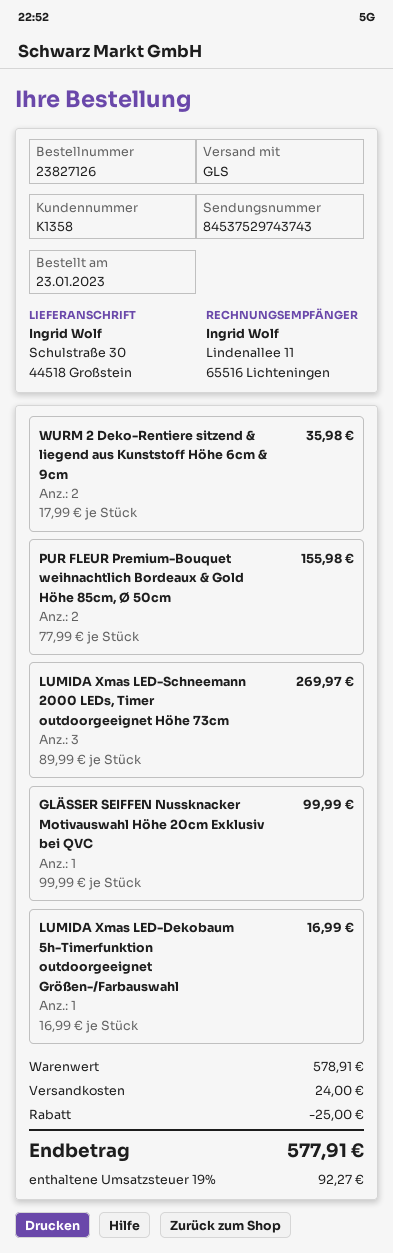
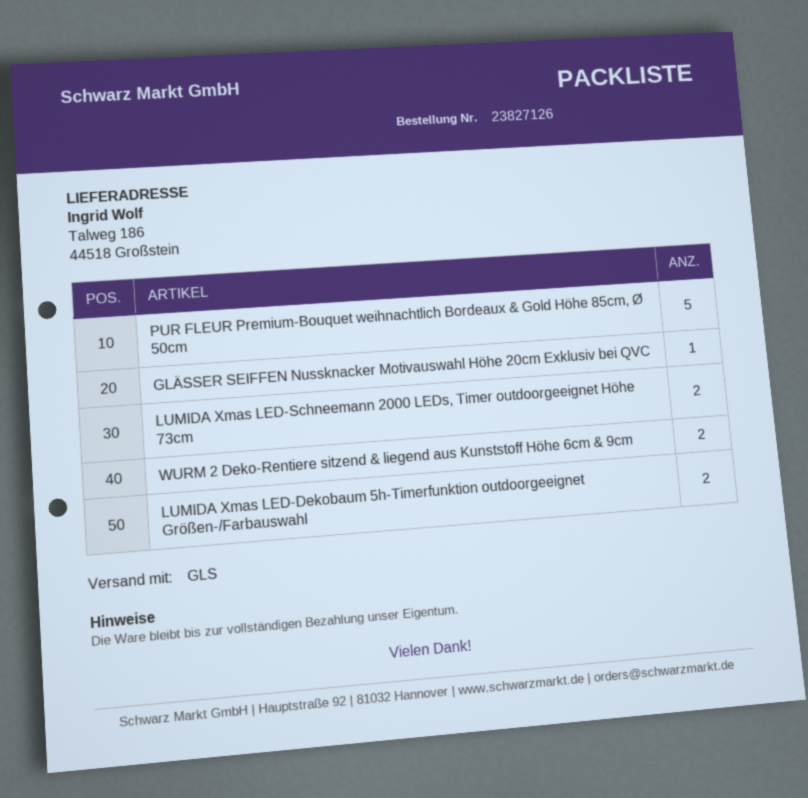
ship to: Schulstraße 30, 44518 Großstein -> Talweg 186, 44518 Großstein
PUR FLEUR Premium-Bouquet weihnachtlich Bordeaux & Gold Höhe 85cm, Ø 50cm: 2 -> 5
LUMIDA Xmas LED-Schneemann 2000 LEDs, Timer outdoorgeeignet Höhe 73cm: 3 -> 2
LUMIDA Xmas LED-Dekobaum 5h-Timerfunktion outdoorgeeignet Größen-/Farbauswahl: 1 -> 2

